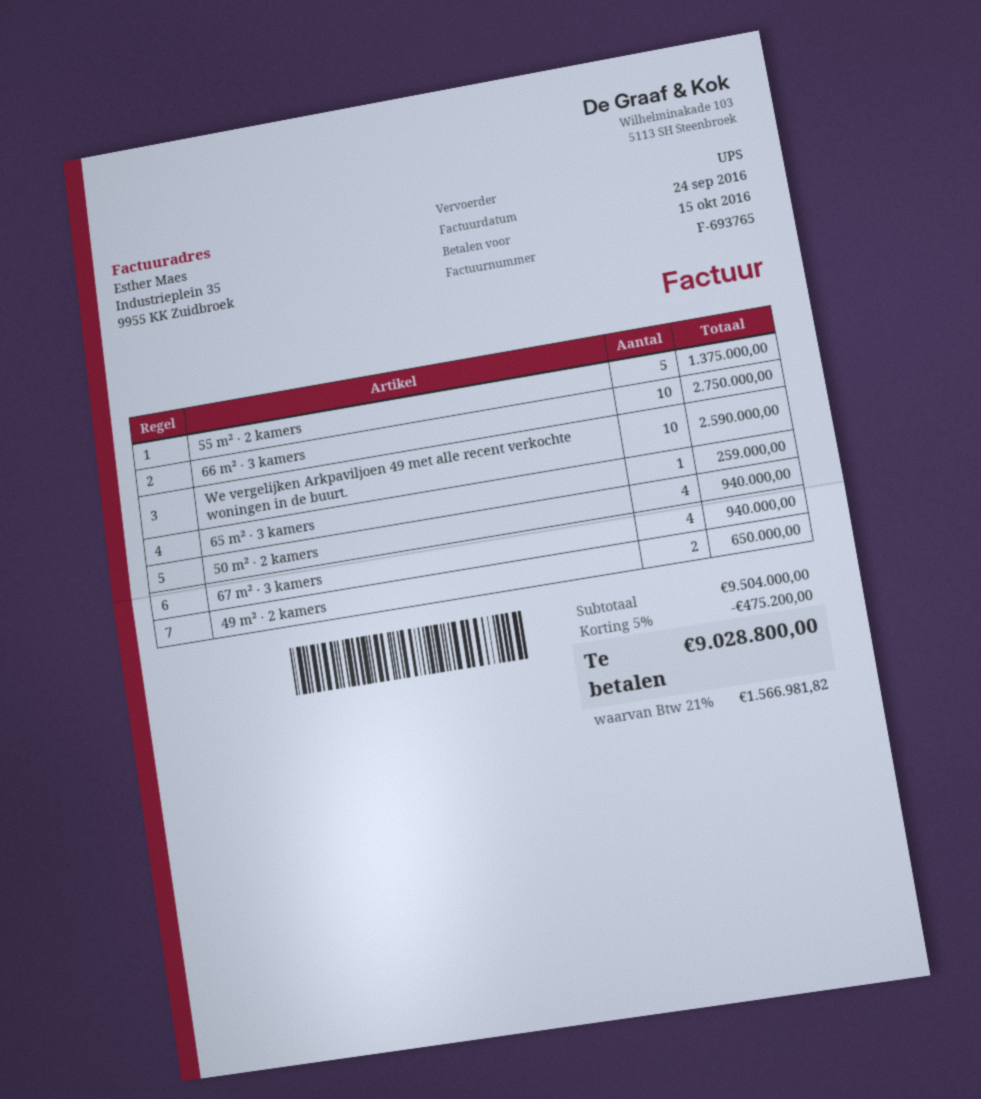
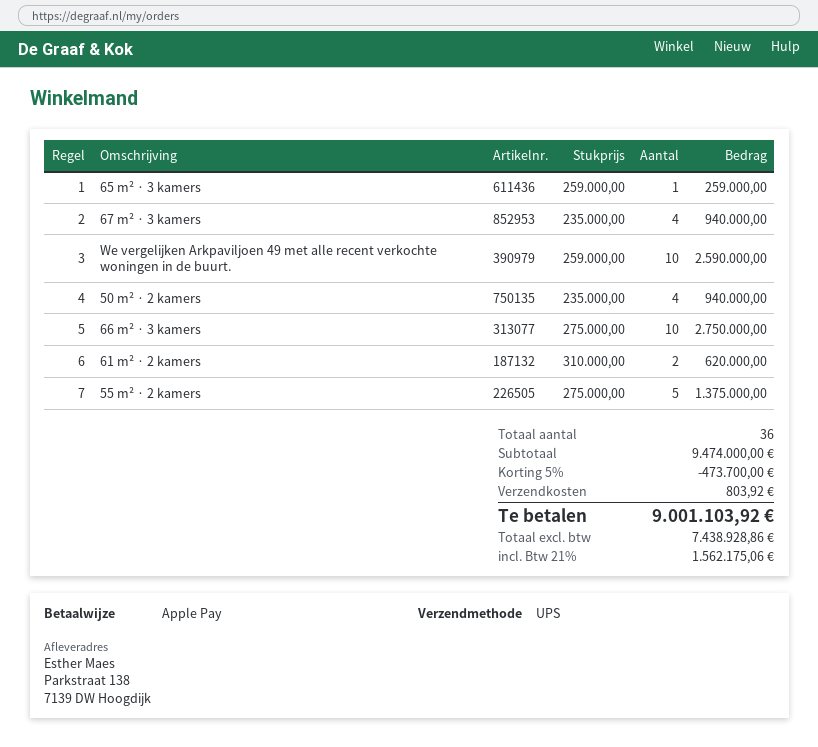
49 m² · 2 kamers: 2 for 650000.00 -> none
61 m² · 2 kamers: none -> 2 for 620000.00
subtotal: 9504000.00 -> 9474000.00
discount: 5% = 475200.00 -> 5% = 473700.00
shipping: none -> 803.92
tax: 21% = 1566981.82 -> 21% = 1562175.06
total: 9028800.00 -> 9001103.92

